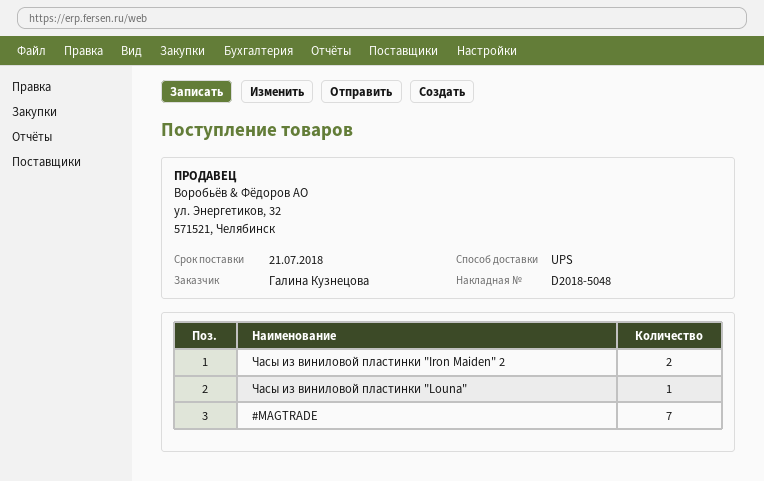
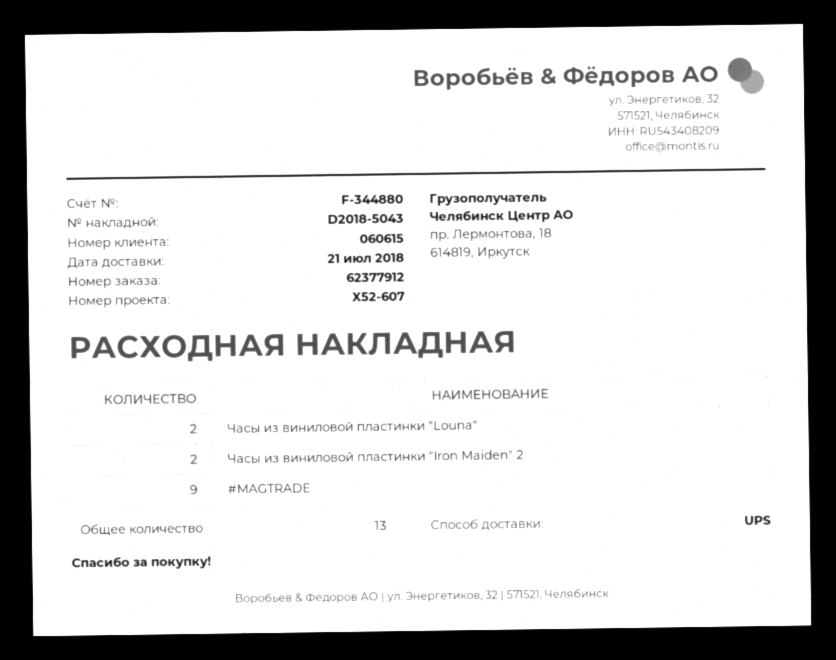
delivery note number: D2018-5048 -> D2018-5043
Часы из виниловой пластинки "Louna": 1 -> 2
#MAGTRADE: 7 -> 9

